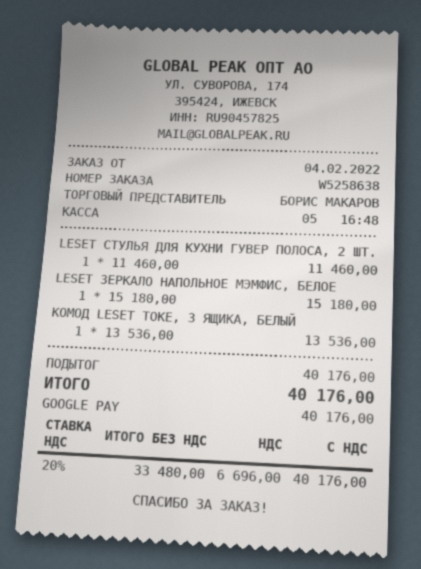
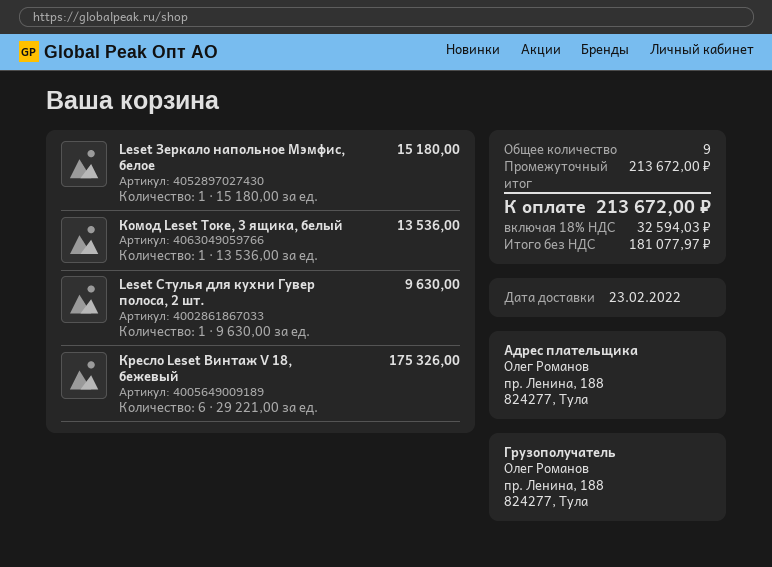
LESET СТУЛЬЯ ДЛЯ КУХНИ ГУВЕР ПОЛОСА, 2 ШТ.: 1 x 11460.00 = 11460.00 -> 1 x 9630.00 = 9630.00
Кресло Leset Винтаж V 18, бежевый: none -> 6 x 29221.00 = 175326.00
subtotal: 40176.00 -> 213672.00
net: 33480.00 -> 181077.97
tax: 20% = 6696.00 -> 18% = 32594.03
total: 40176.00 -> 213672.00

